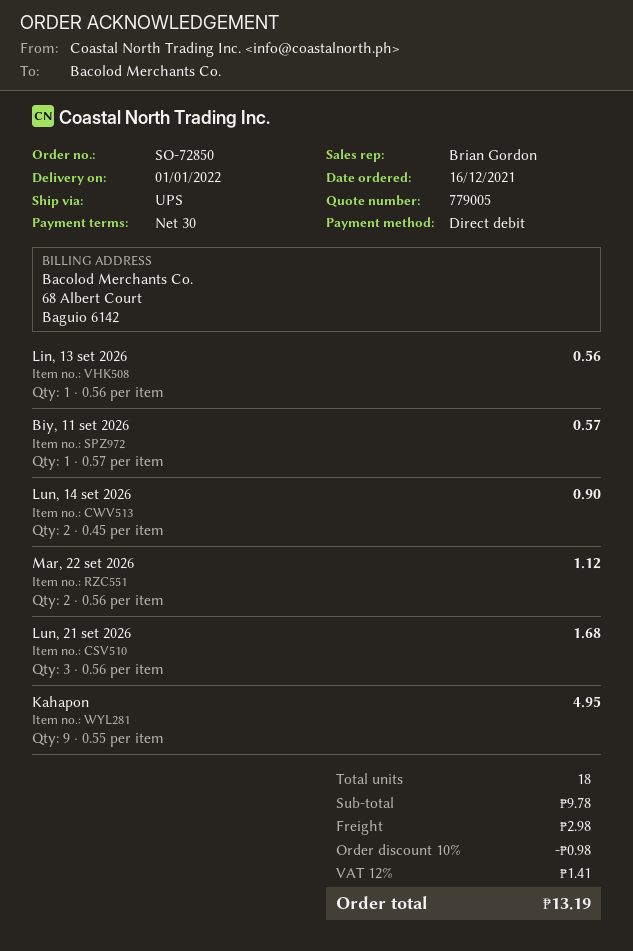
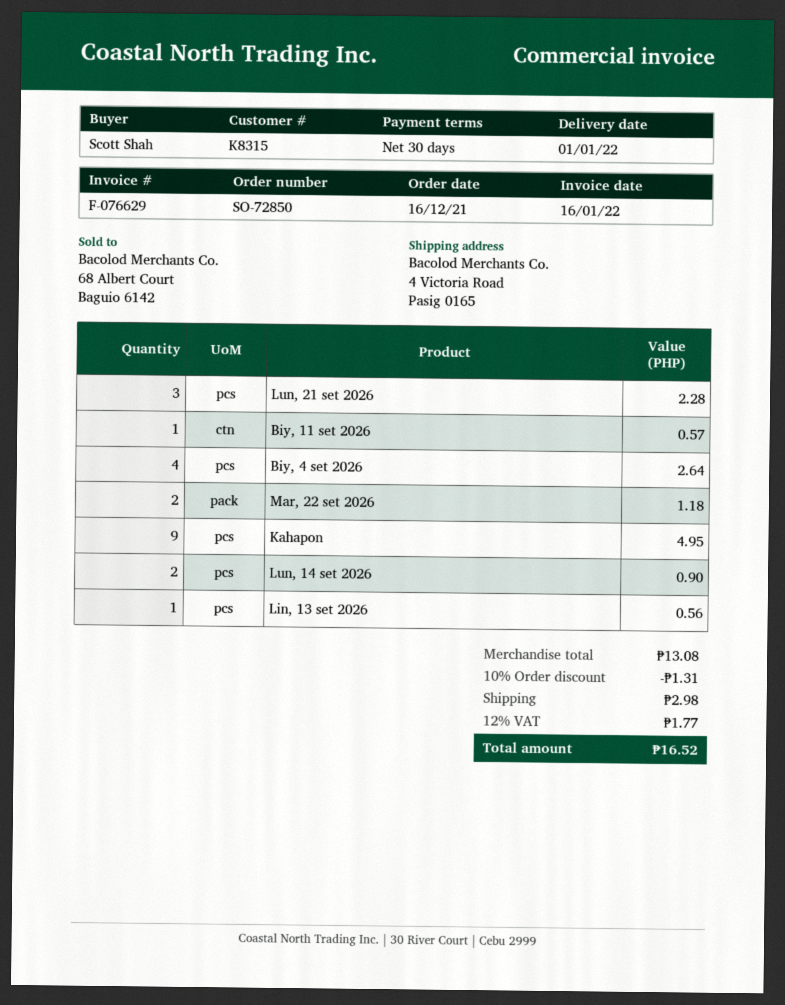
Mar, 22 set 2026: 2 for 1.12 -> 2 for 1.18
Lun, 21 set 2026: 3 for 1.68 -> 3 for 2.28
Biy, 4 set 2026: none -> 4 for 2.64
subtotal: 9.78 -> 13.08
discount: 10% = 0.98 -> 10% = 1.31
tax: 12% = 1.41 -> 12% = 1.77
total: 13.19 -> 16.52

